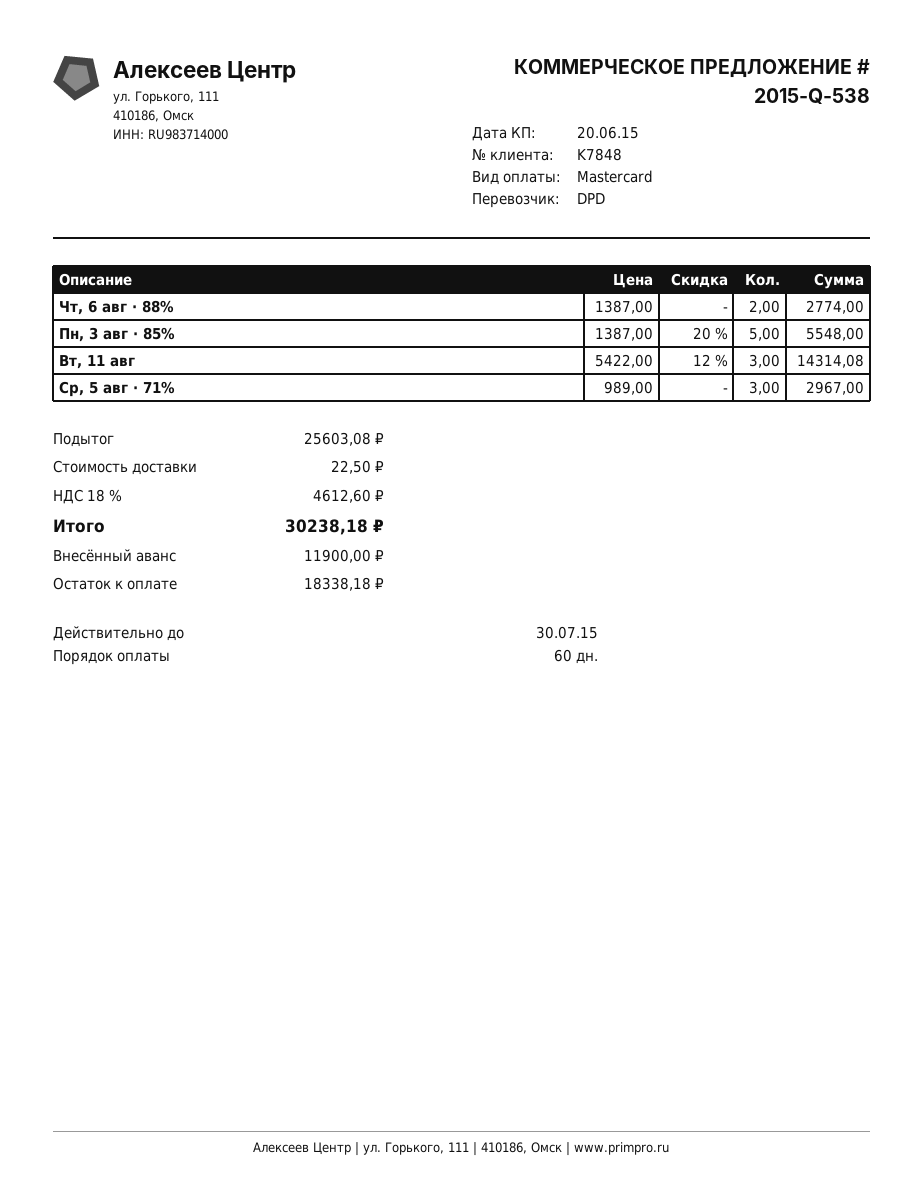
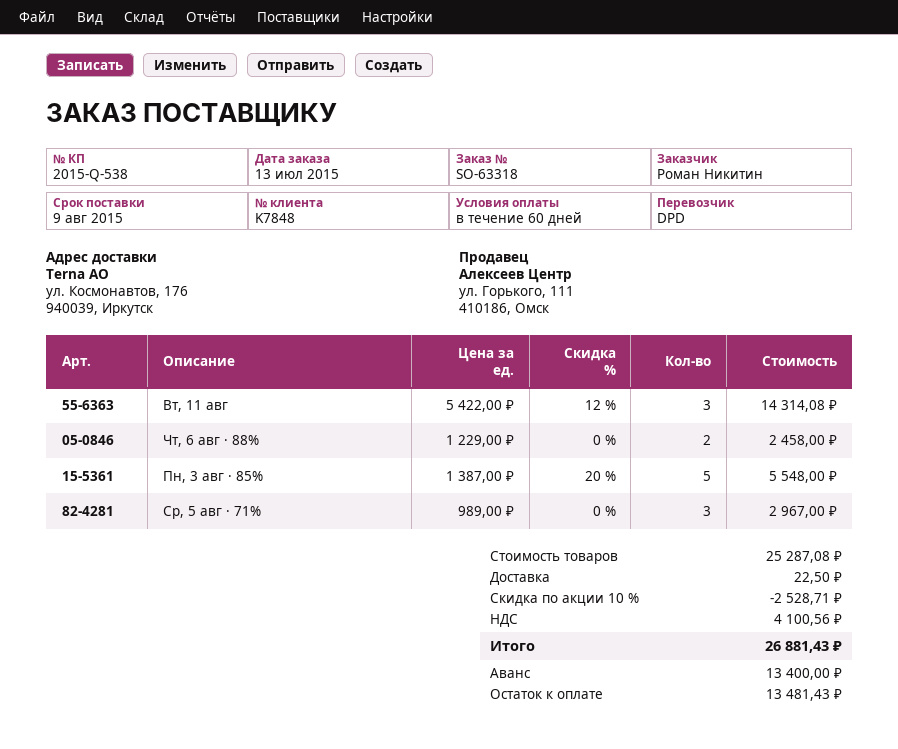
Чт, 6 авг · 88%: 2 x 1387.00 = 2774.00 -> 2 x 1229.00 = 2458.00
subtotal: 25603.08 -> 25287.08
discount: none -> 10% = 2528.71
tax: 4612.60 -> 4100.56
total: 30238.18 -> 26881.43
deposit: 11900.00 -> 13400.00
balance: 18338.18 -> 13481.43

